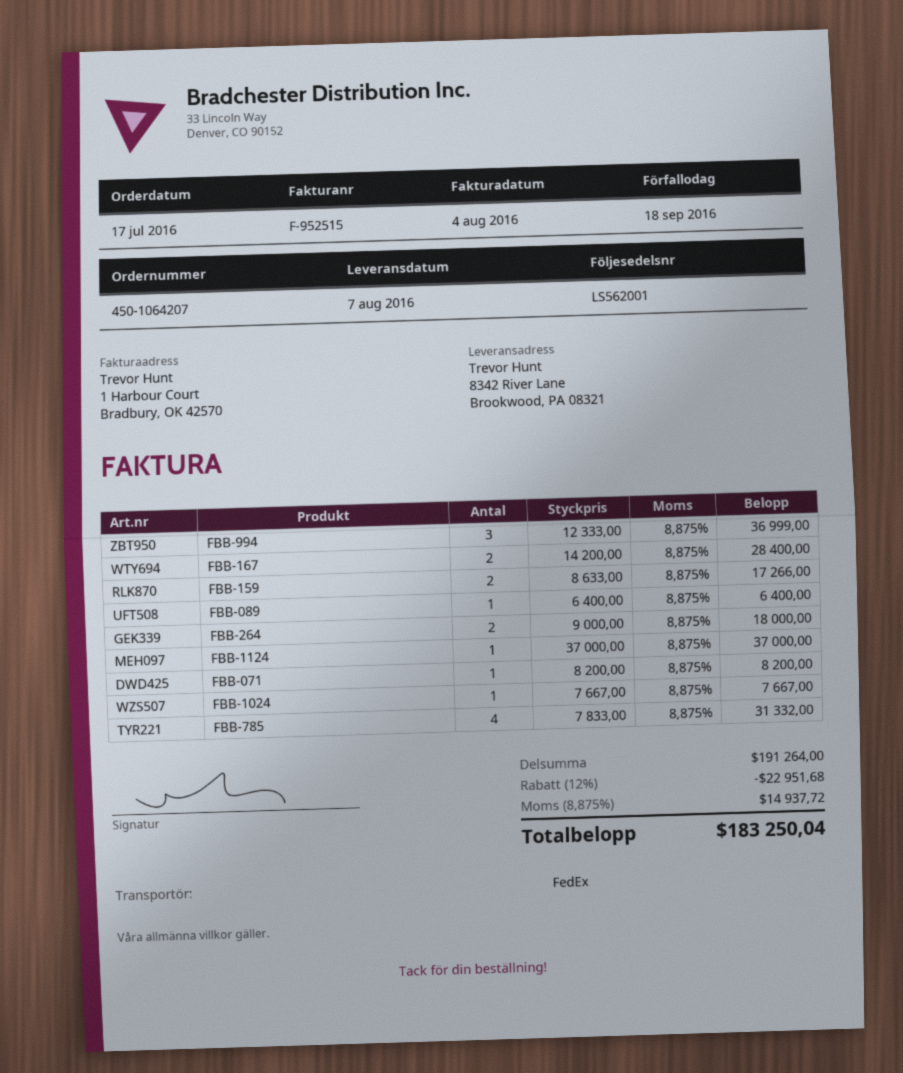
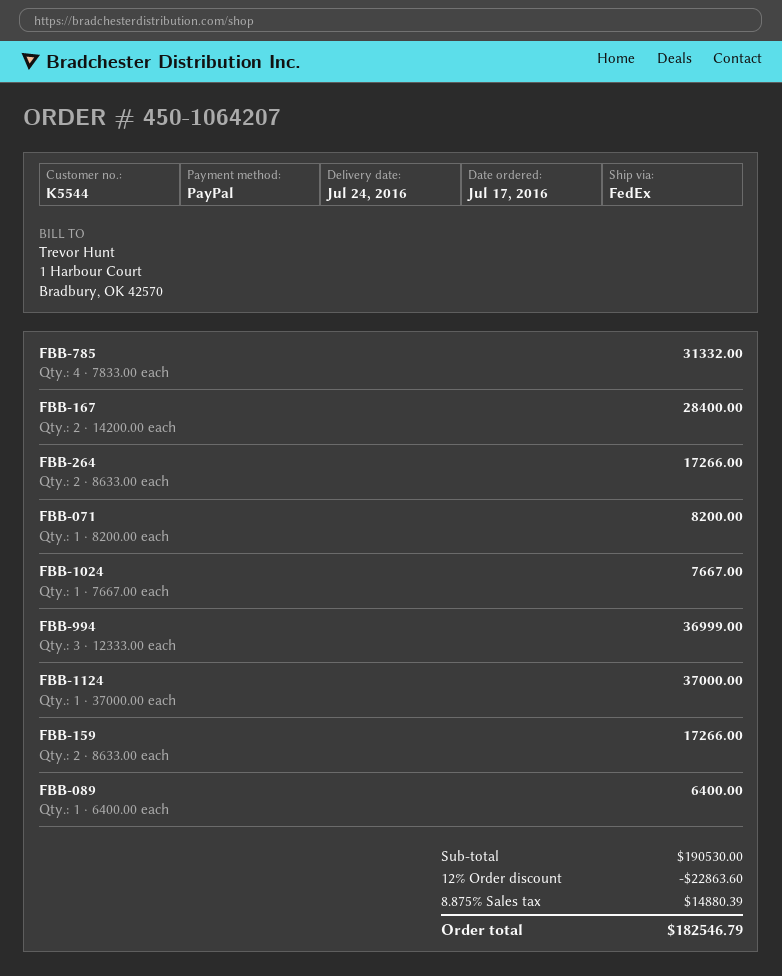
delivery date: 2016-08-07 -> 2016-07-24
FBB-264: 2 x 9000.00 = 18000.00 -> 2 x 8633.00 = 17266.00
subtotal: 191264.00 -> 190530.00
discount: 12% = 22951.68 -> 12% = 22863.60
tax: 8.875% = 14937.72 -> 8.875% = 14880.39
total: 183250.04 -> 182546.79

